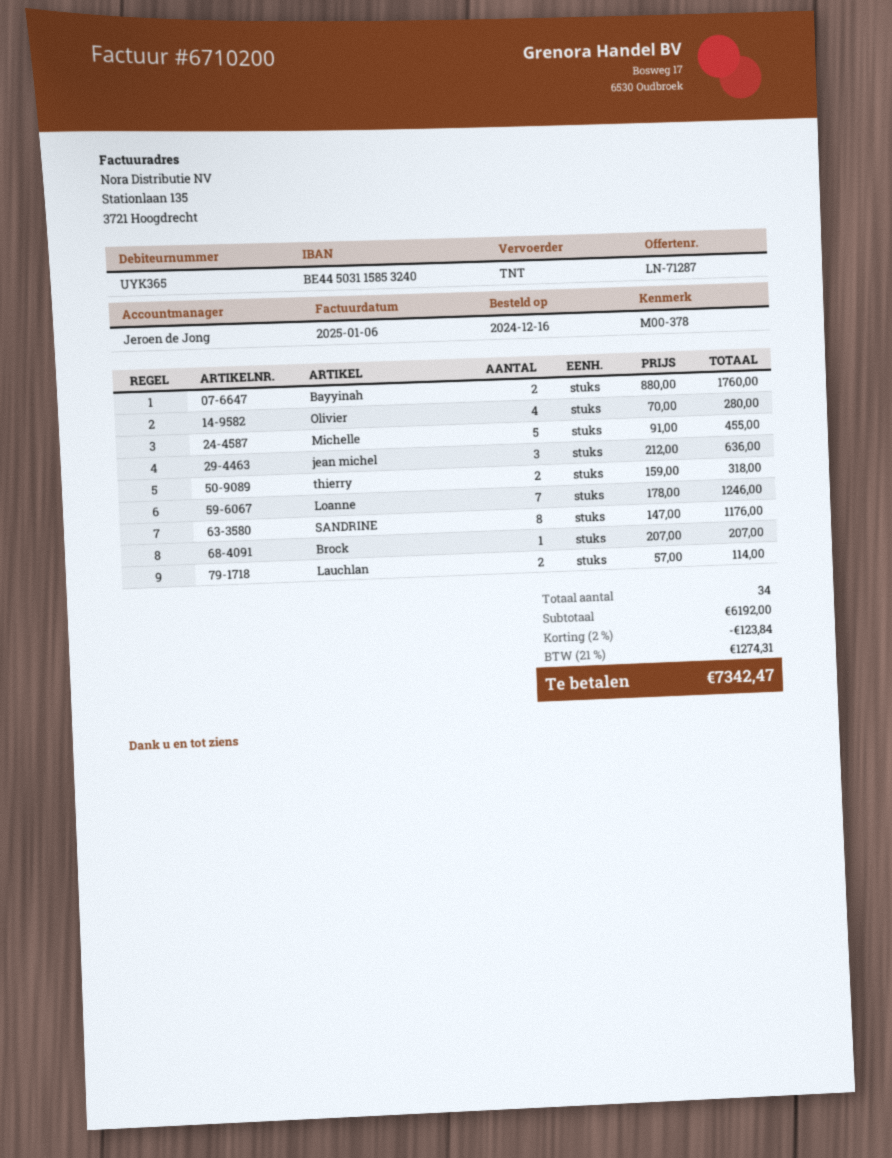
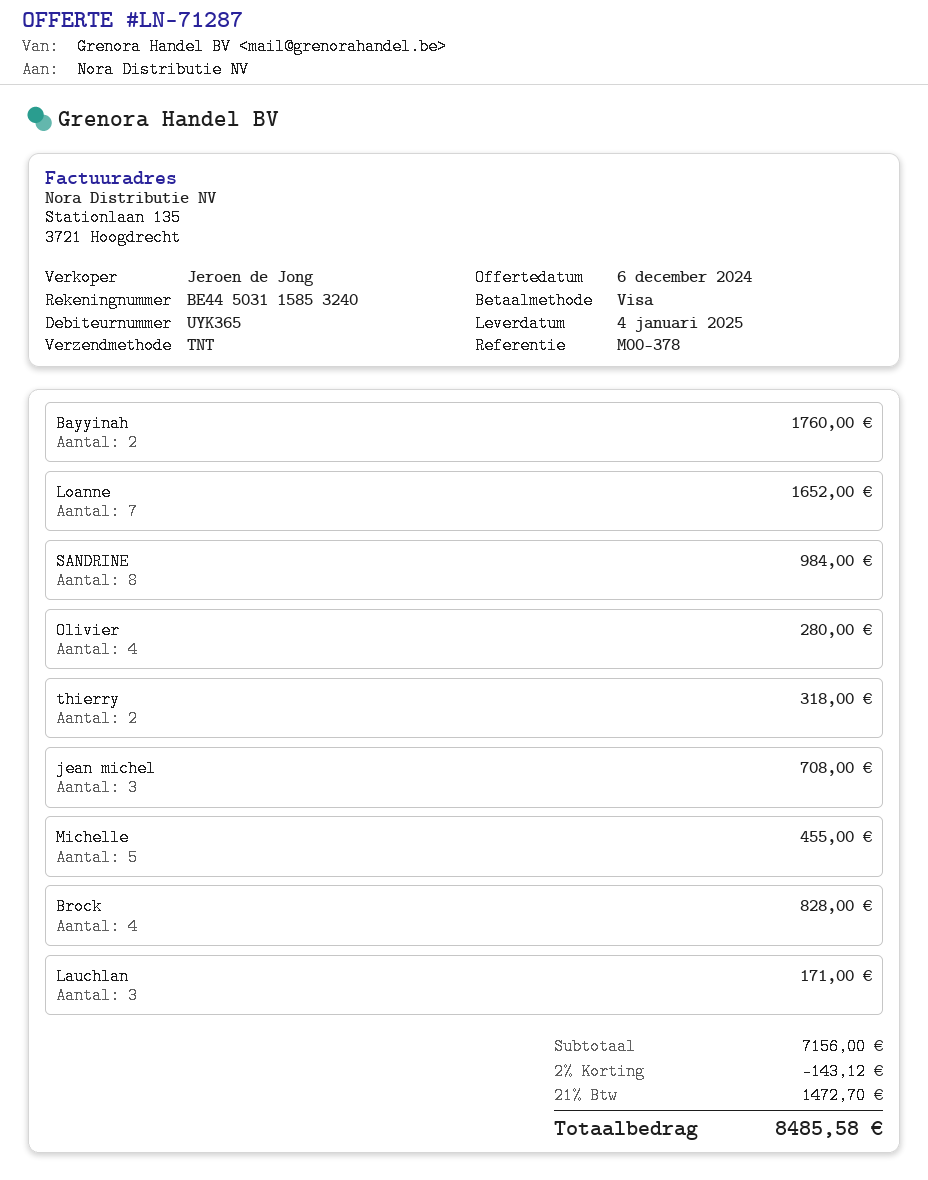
jean michel: 3 for 636.00 -> 3 for 708.00
Loanne: 7 for 1246.00 -> 7 for 1652.00
SANDRINE: 8 for 1176.00 -> 8 for 984.00
Brock: 1 for 207.00 -> 4 for 828.00
Lauchlan: 2 for 114.00 -> 3 for 171.00
subtotal: 6192.00 -> 7156.00
discount: 2% = 123.84 -> 2% = 143.12
tax: 21% = 1274.31 -> 21% = 1472.70
total: 7342.47 -> 8485.58

